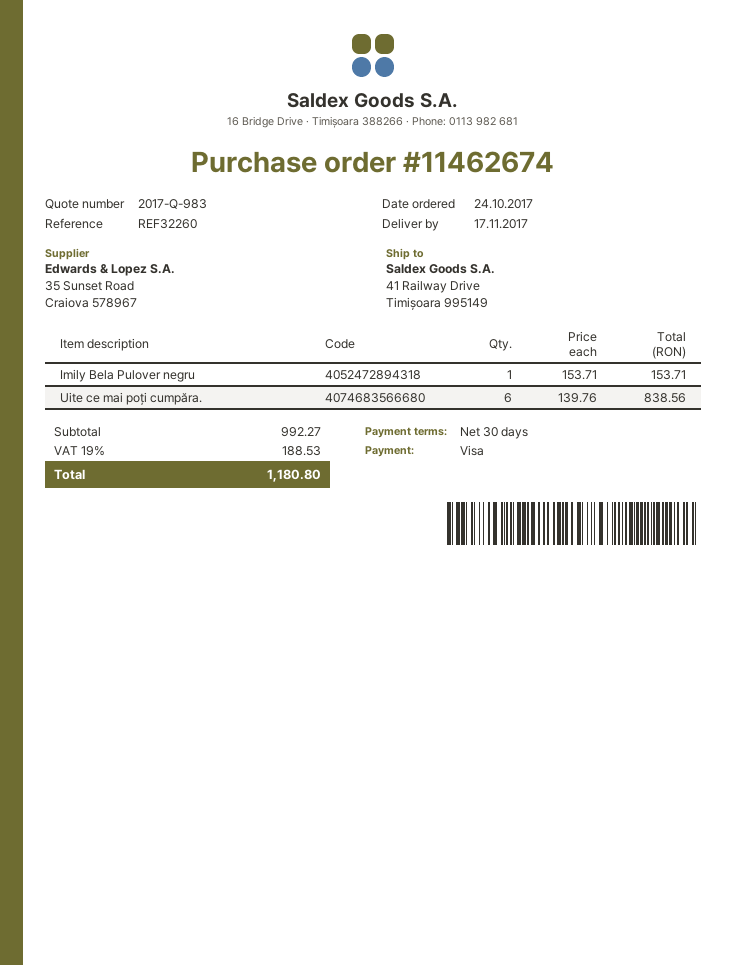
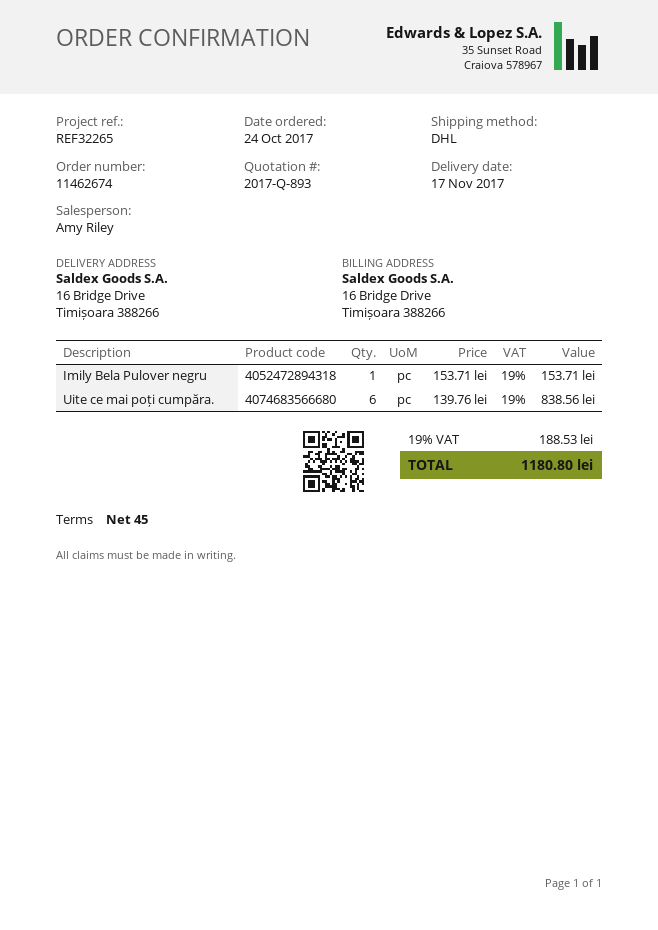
quote number: 2017-Q-983 -> 2017-Q-893
payment terms: 30 days -> 45 days
reference: REF32260 -> REF32265
ship to: 41 Railway Drive, Timișoara 995149 -> 16 Bridge Drive, Timișoara 388266

